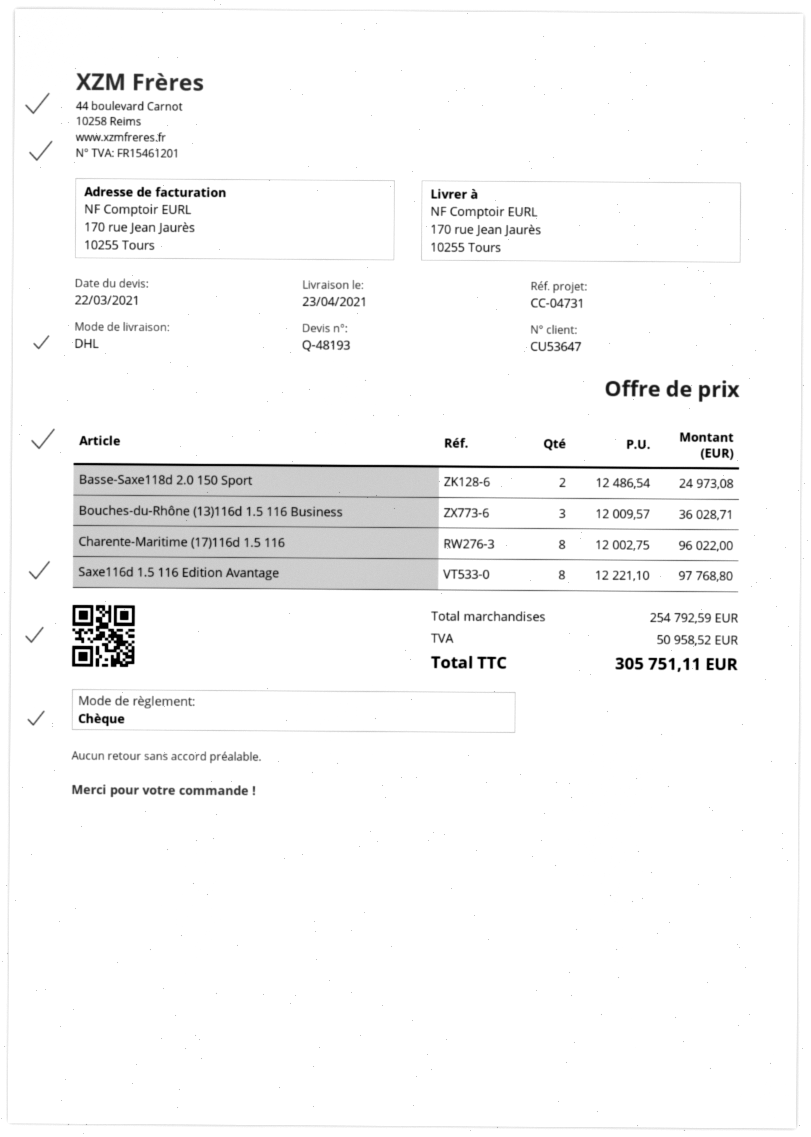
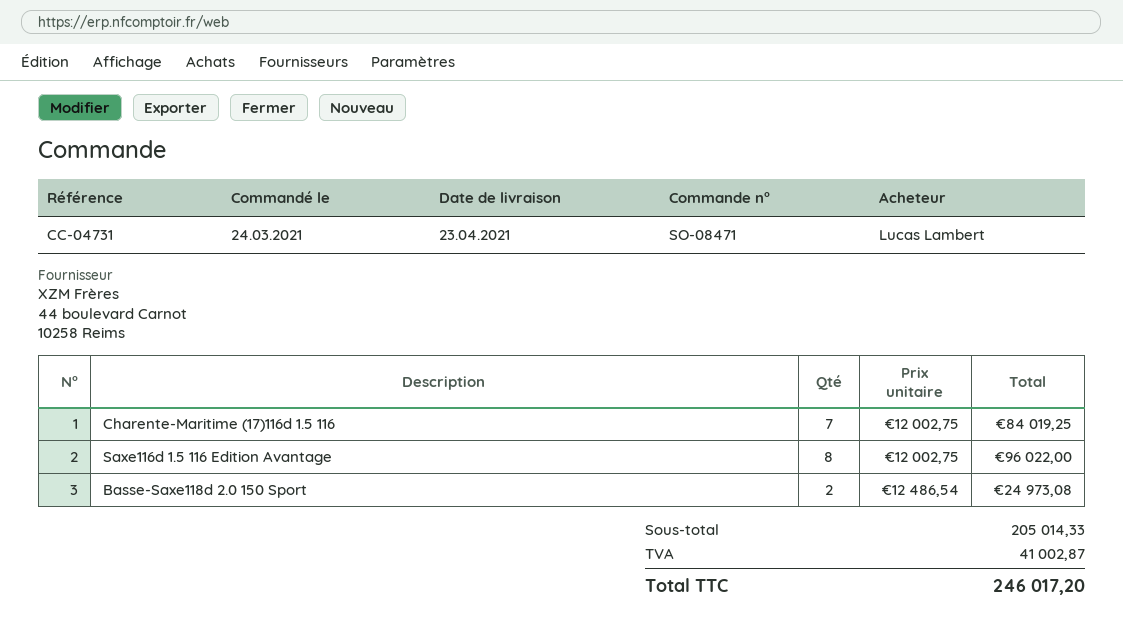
Bouches-du-Rhône (13)116d 1.5 116 Business: 3 x 12009.57 = 36028.71 -> none
Charente-Maritime (17)116d 1.5 116: 8 x 12002.75 = 96022.00 -> 7 x 12002.75 = 84019.25
Saxe116d 1.5 116 Edition Avantage: 8 x 12221.10 = 97768.80 -> 8 x 12002.75 = 96022.00
subtotal: 254792.59 -> 205014.33
tax: 50958.52 -> 41002.87
total: 305751.11 -> 246017.20

